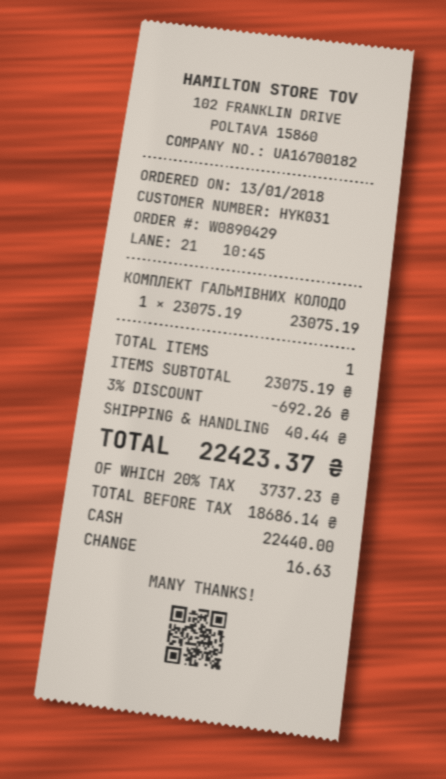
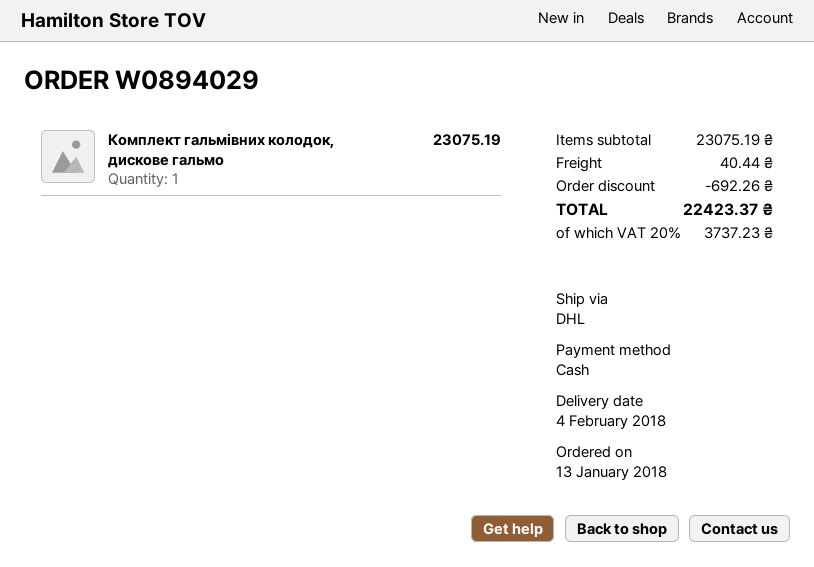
order number: W0890429 -> W0894029

